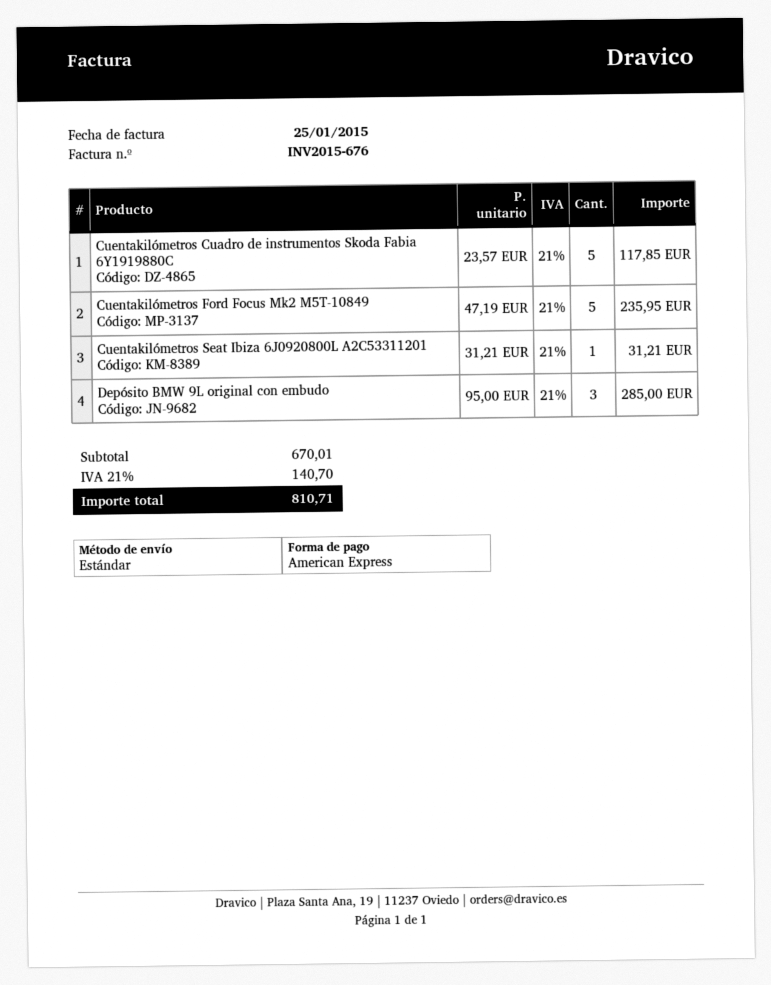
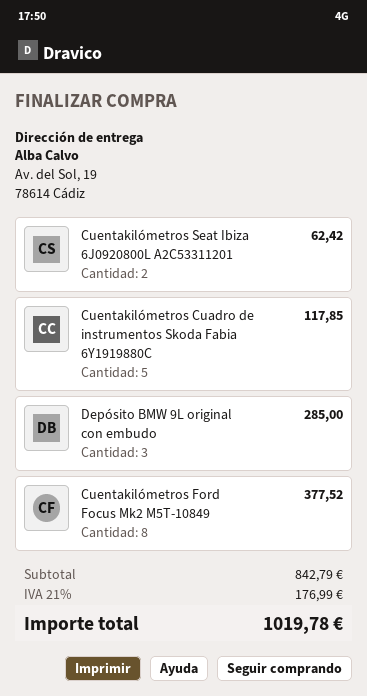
Cuentakilómetros Ford Focus Mk2 M5T-10849: 5 for 235.95 -> 8 for 377.52
Cuentakilómetros Seat Ibiza 6J0920800L A2C53311201: 1 for 31.21 -> 2 for 62.42
subtotal: 670.01 -> 842.79
tax: 21% = 140.70 -> 21% = 176.99
total: 810.71 -> 1019.78

